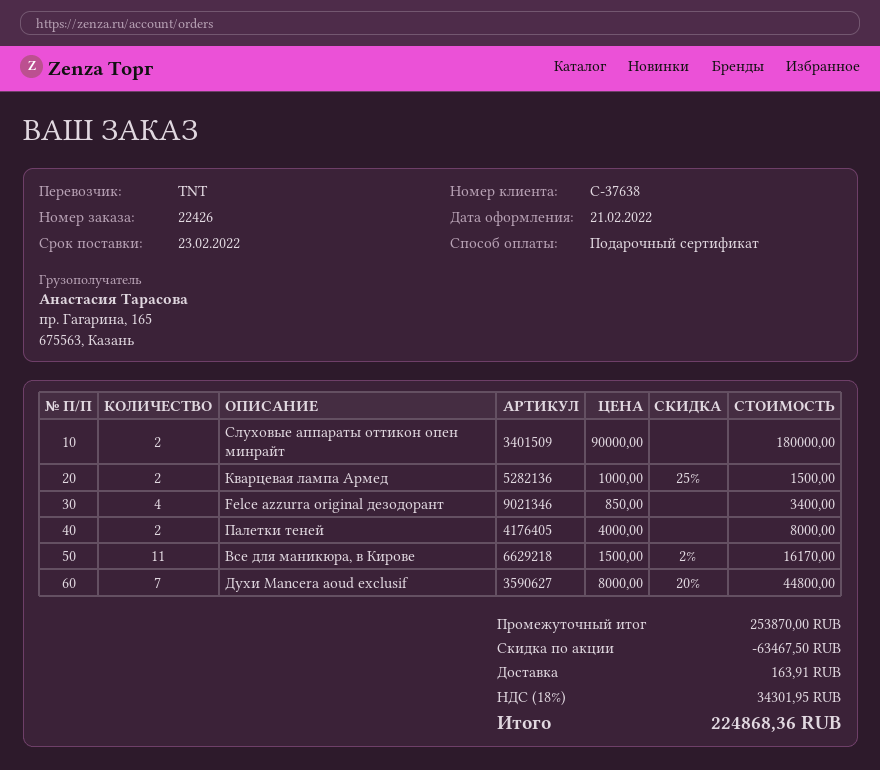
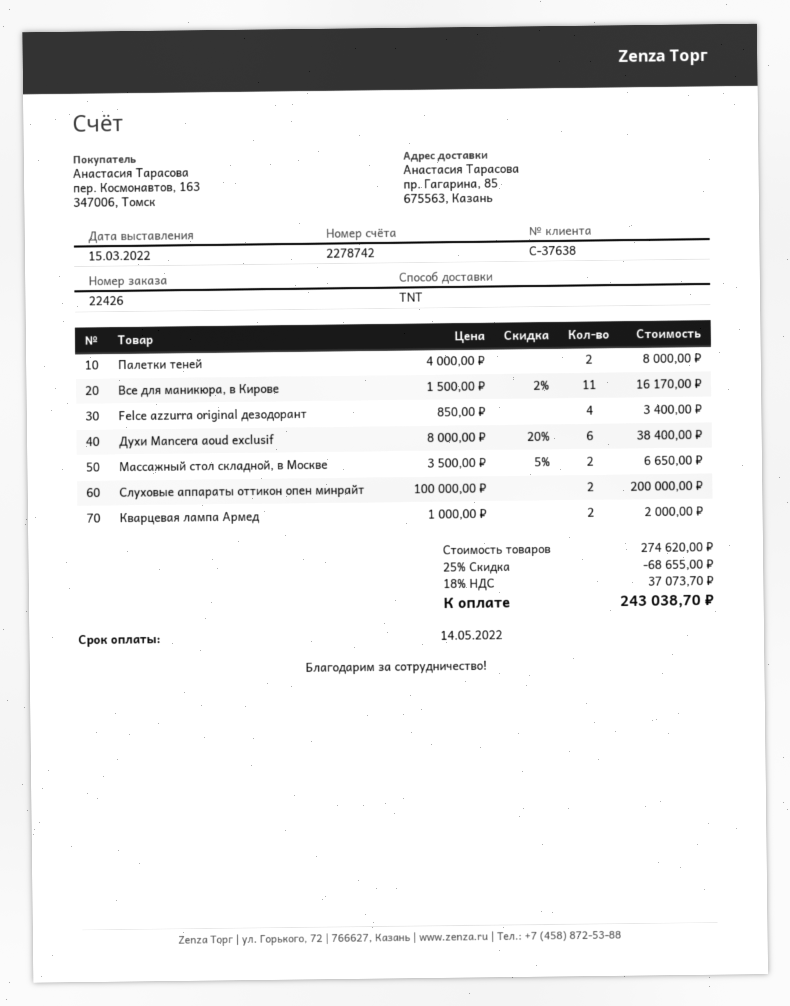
ship to: пр. Гагарина, 165, 675563, Казань -> пр. Гагарина, 85, 675563, Казань
Слуховые аппараты оттикон опен минрайт: 2 x 90000.00 = 180000.00 -> 2 x 100000.00 = 200000.00
Кварцевая лампа Армед: 2 x 1000.00 - 25% = 1500.00 -> 2 x 1000.00 = 2000.00
Духи Mancera aoud exclusif: 7 x 8000.00 - 20% = 44800.00 -> 6 x 8000.00 - 20% = 38400.00
Массажный стол складной, в Москве: none -> 2 x 3500.00 - 5% = 6650.00
subtotal: 253870.00 -> 274620.00
discount: 63467.50 -> 68655.00
shipping: 163.91 -> none
tax: 18% = 34301.95 -> 18% = 37073.70
total: 224868.36 -> 243038.70

